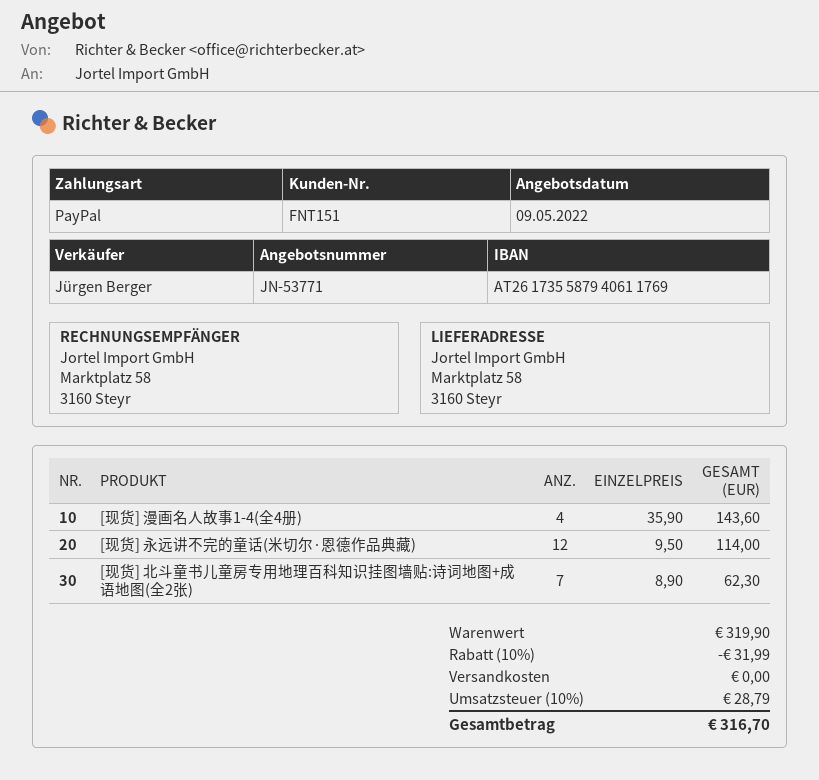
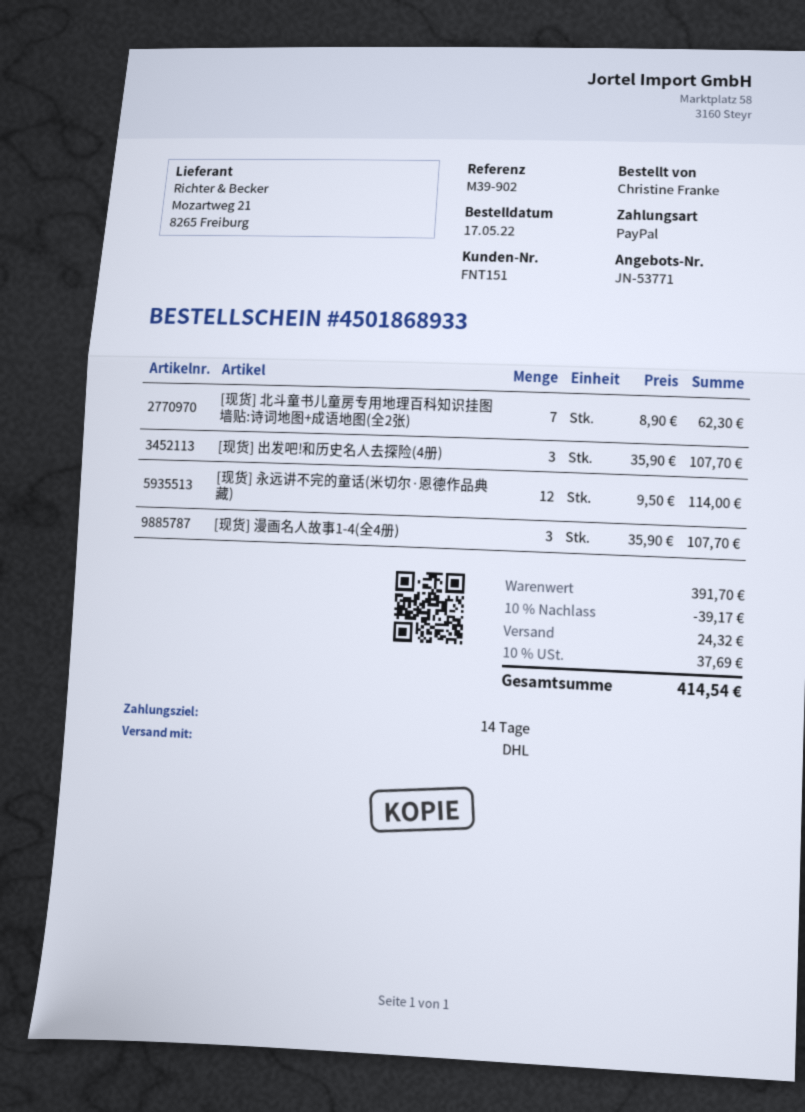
[现货] 漫画名人故事1-4(全4册): 4 x 35.90 = 143.60 -> 3 x 35.90 = 107.70
[现货] 出发吧!和历史名人去探险(4册): none -> 3 x 35.90 = 107.70
subtotal: 319.90 -> 391.70
discount: 10% = 31.99 -> 10% = 39.17
shipping: 0.00 -> 24.32
tax: 10% = 28.79 -> 10% = 37.69
total: 316.70 -> 414.54

